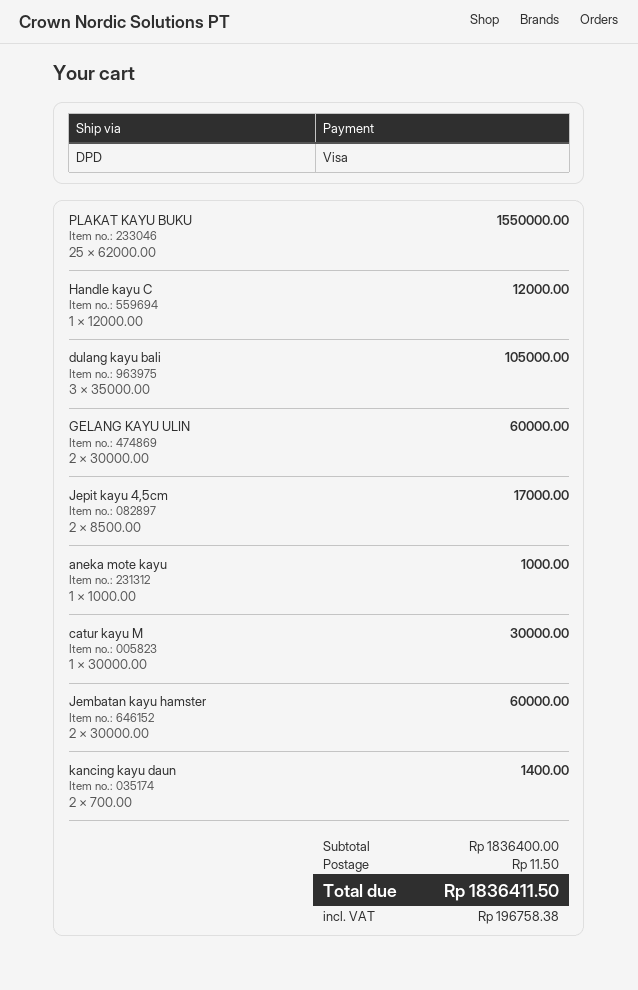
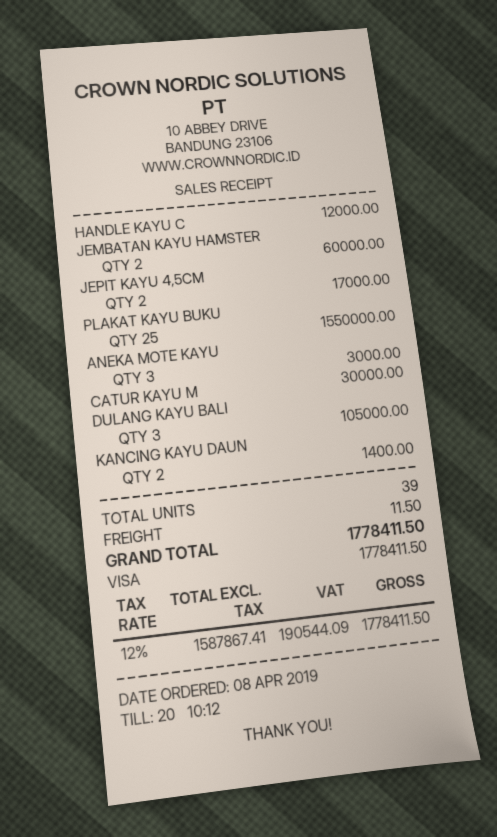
GELANG KAYU ULIN: 2 for 60000.00 -> none
aneka mote kayu: 1 for 1000.00 -> 3 for 3000.00
tax: 196758.38 -> 190544.09
total: 1836411.50 -> 1778411.50

